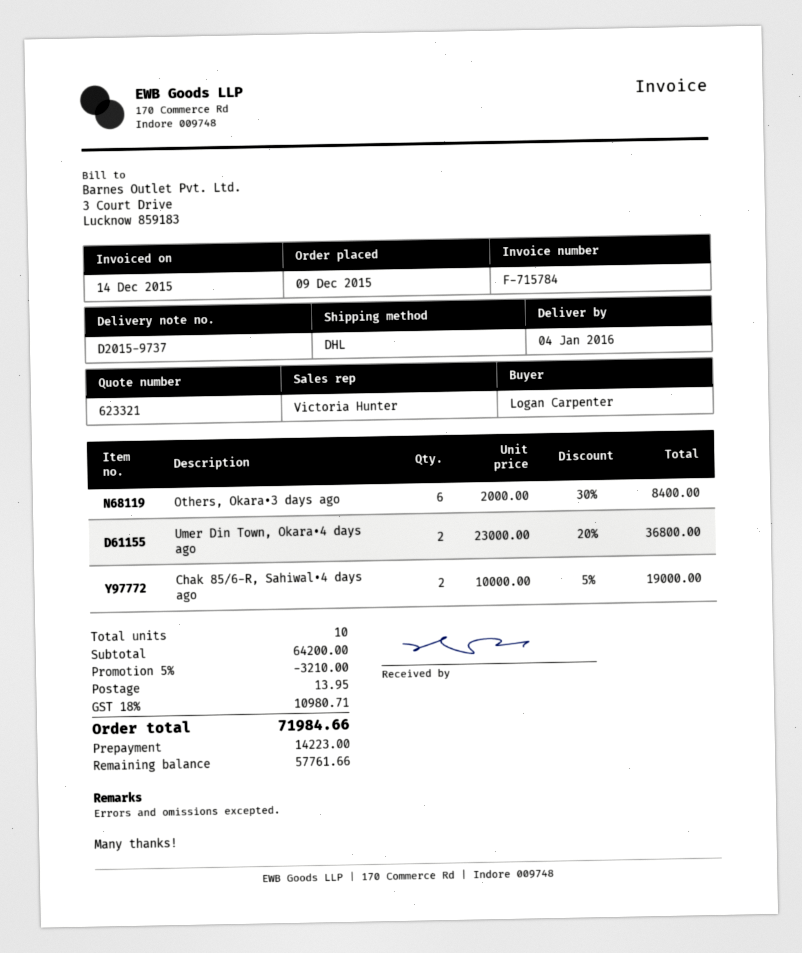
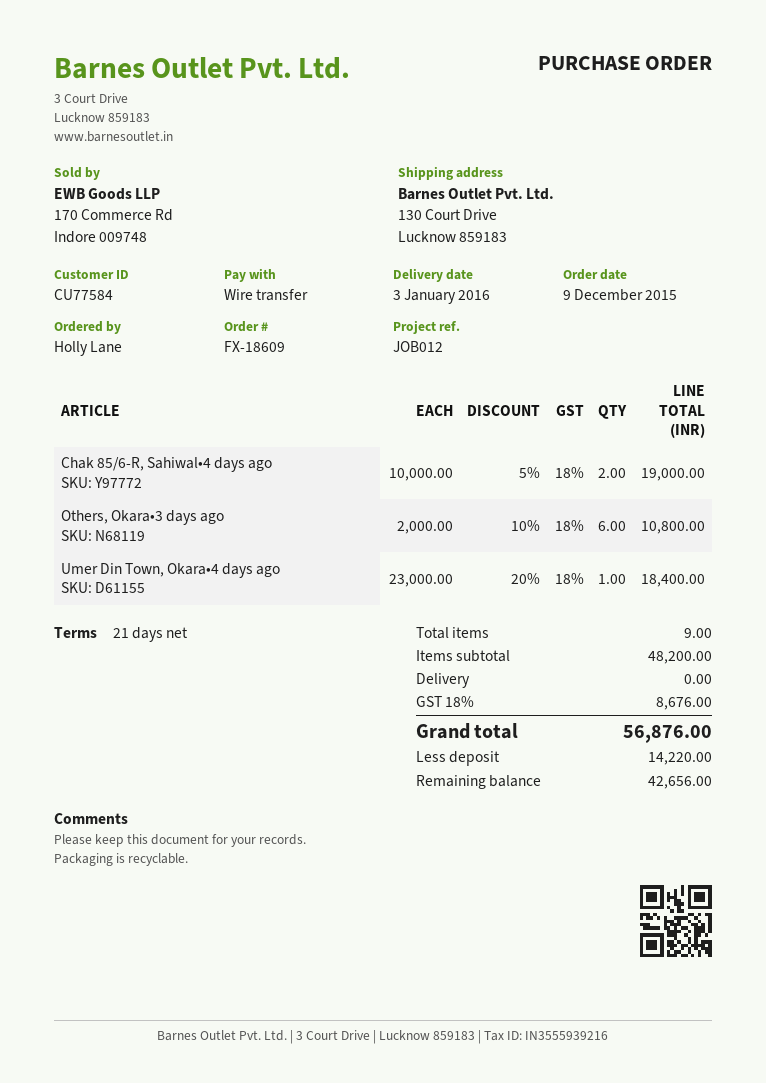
delivery date: 2016-01-04 -> 2016-01-03
ordered by: Logan Carpenter -> Holly Lane
Others, Okara•3 days ago: 6 x 2000.00 - 30% = 8400.00 -> 6 x 2000.00 - 10% = 10800.00
Umer Din Town, Okara•4 days ago: 2 x 23000.00 - 20% = 36800.00 -> 1 x 23000.00 - 20% = 18400.00
total quantity: 10 -> 9
subtotal: 64200.00 -> 48200.00
discount: 5% = 3210.00 -> none
shipping: 13.95 -> 0.00
tax: 18% = 10980.71 -> 18% = 8676.00
total: 71984.66 -> 56876.00
deposit: 14223.00 -> 14220.00
balance: 57761.66 -> 42656.00

